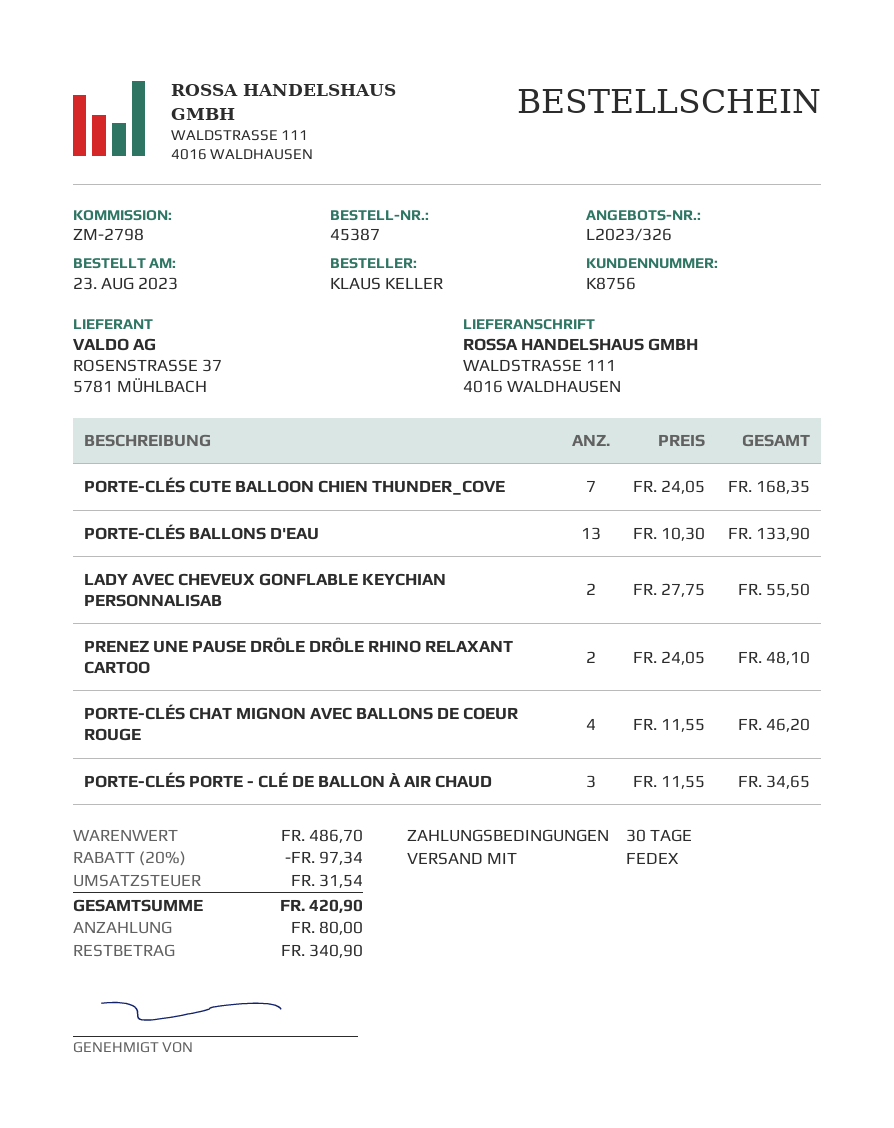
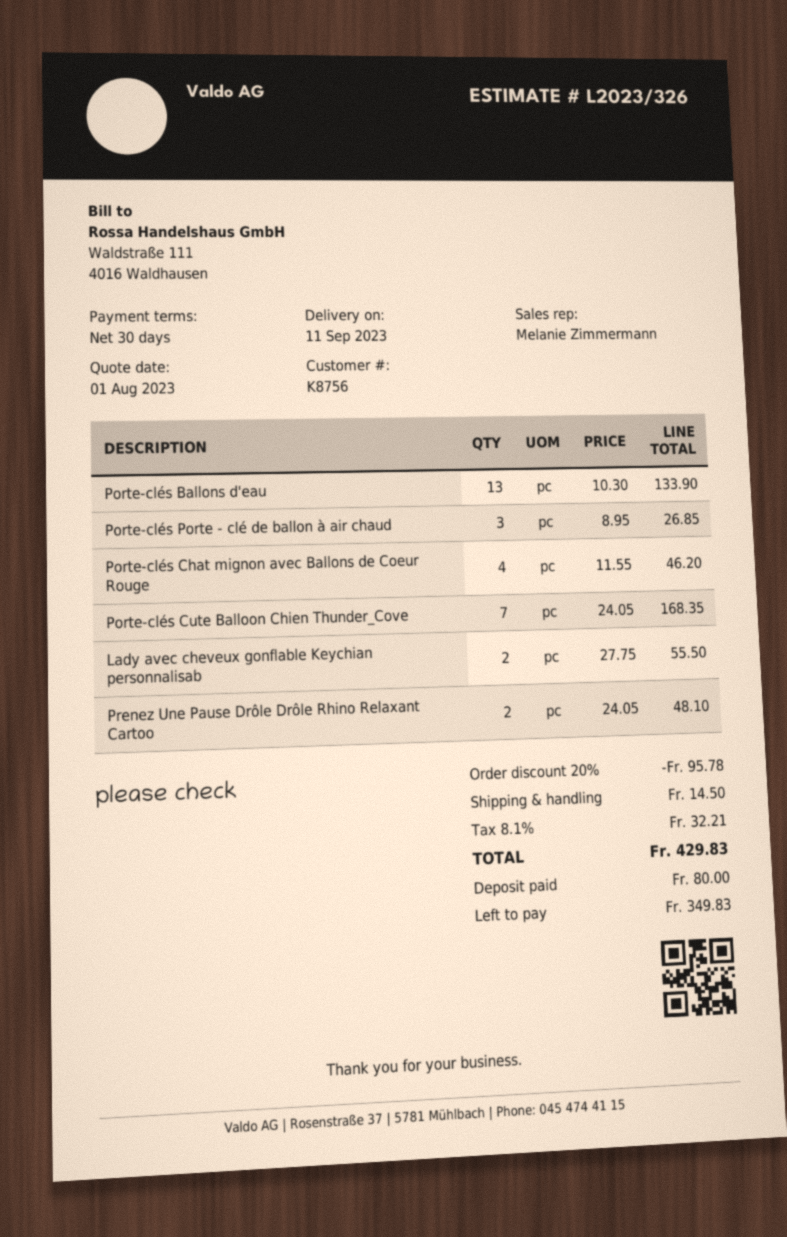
PORTE-CLÉS PORTE - CLÉ DE BALLON À AIR CHAUD: 3 x 11.55 = 34.65 -> 3 x 8.95 = 26.85
discount: 20% = 97.34 -> 20% = 95.78
shipping: none -> 14.50
tax: 31.54 -> 32.21
total: 420.90 -> 429.83
balance: 340.90 -> 349.83

